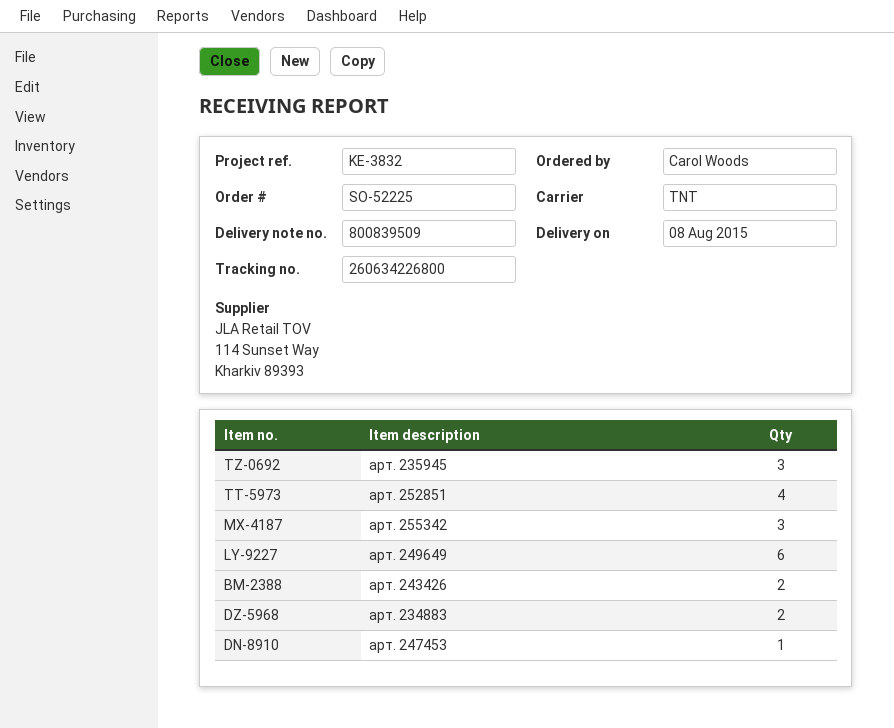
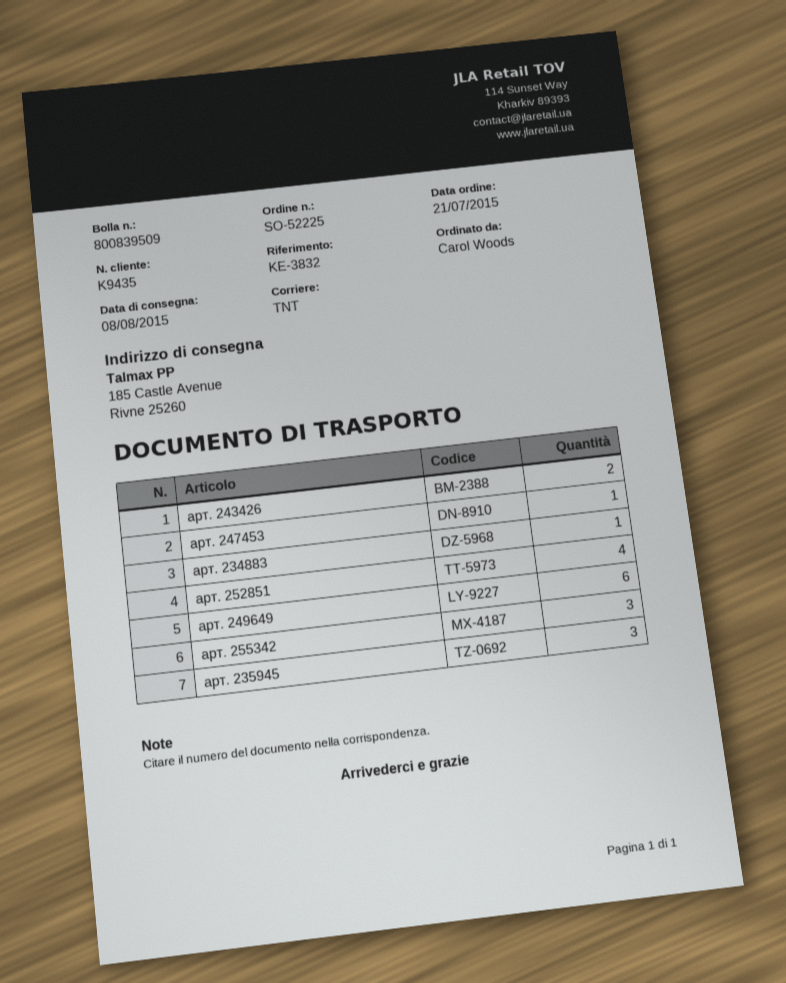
арт. 234883: 2 -> 1

